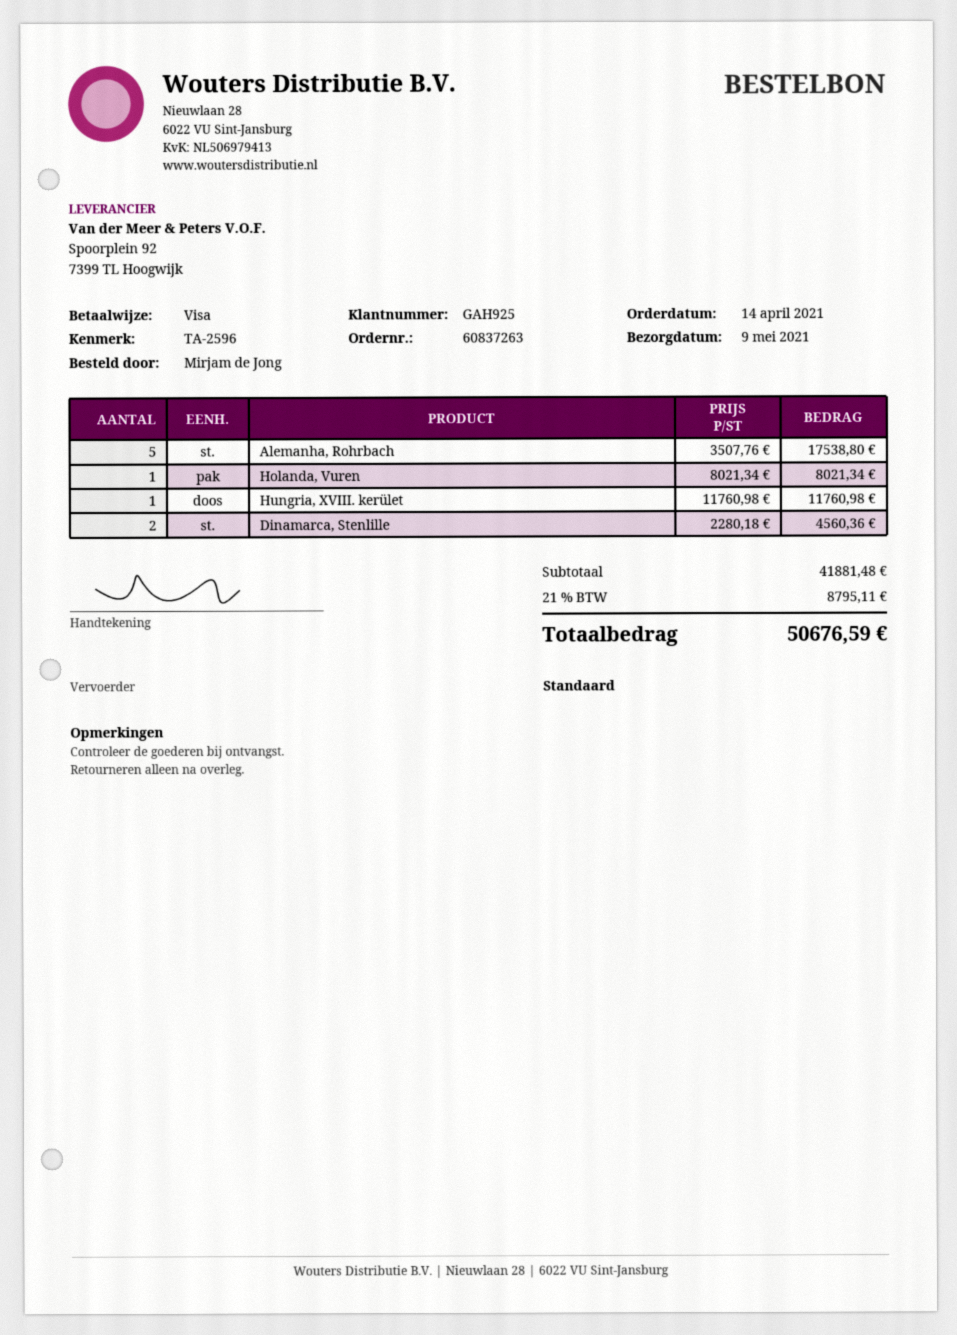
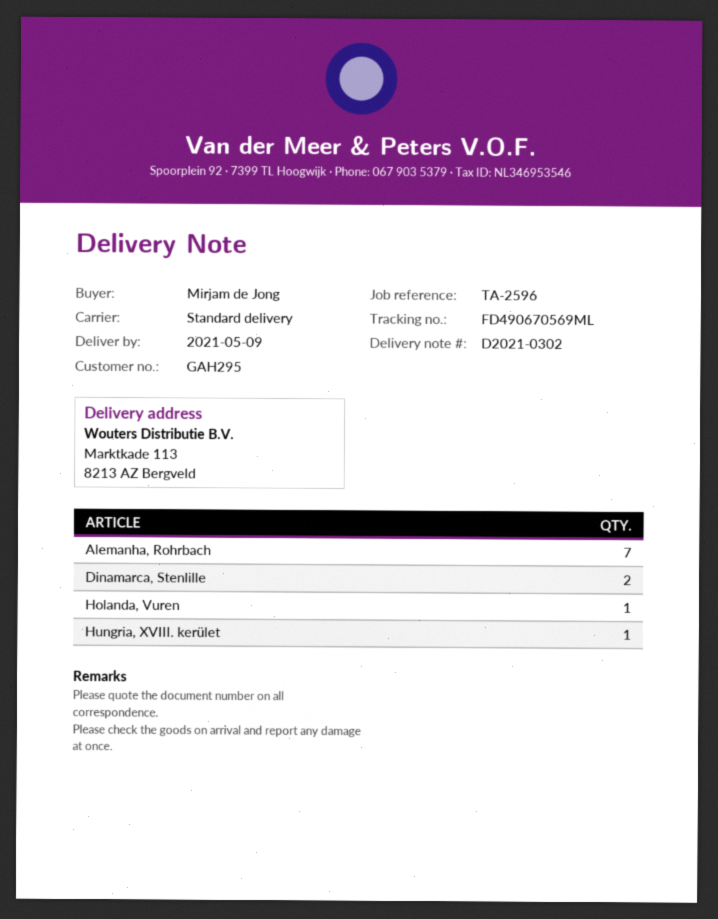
customer number: GAH925 -> GAH295
Alemanha, Rohrbach: 5 -> 7

